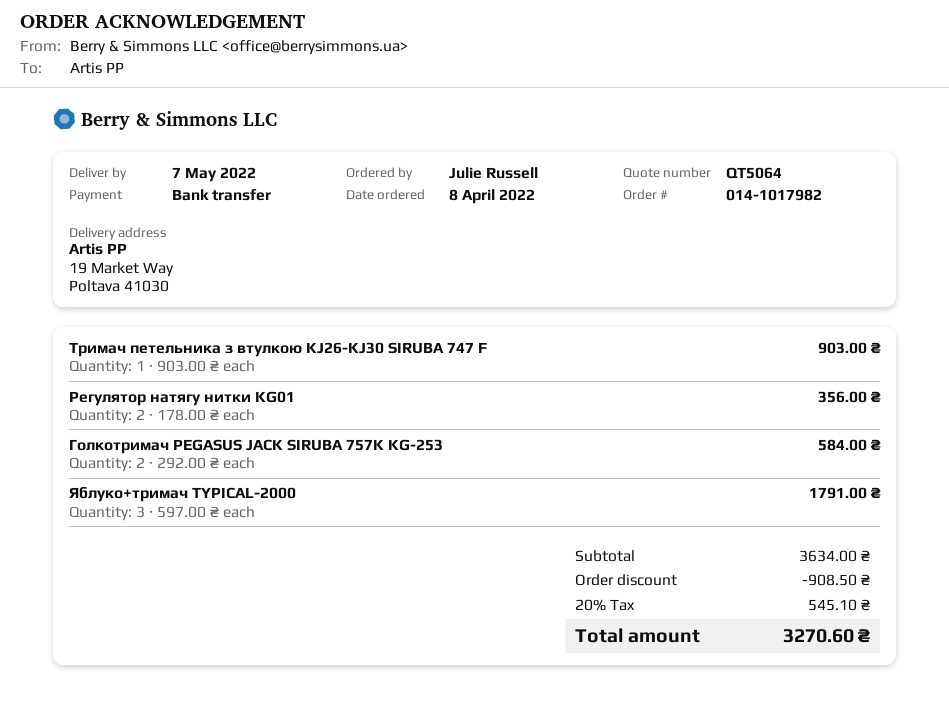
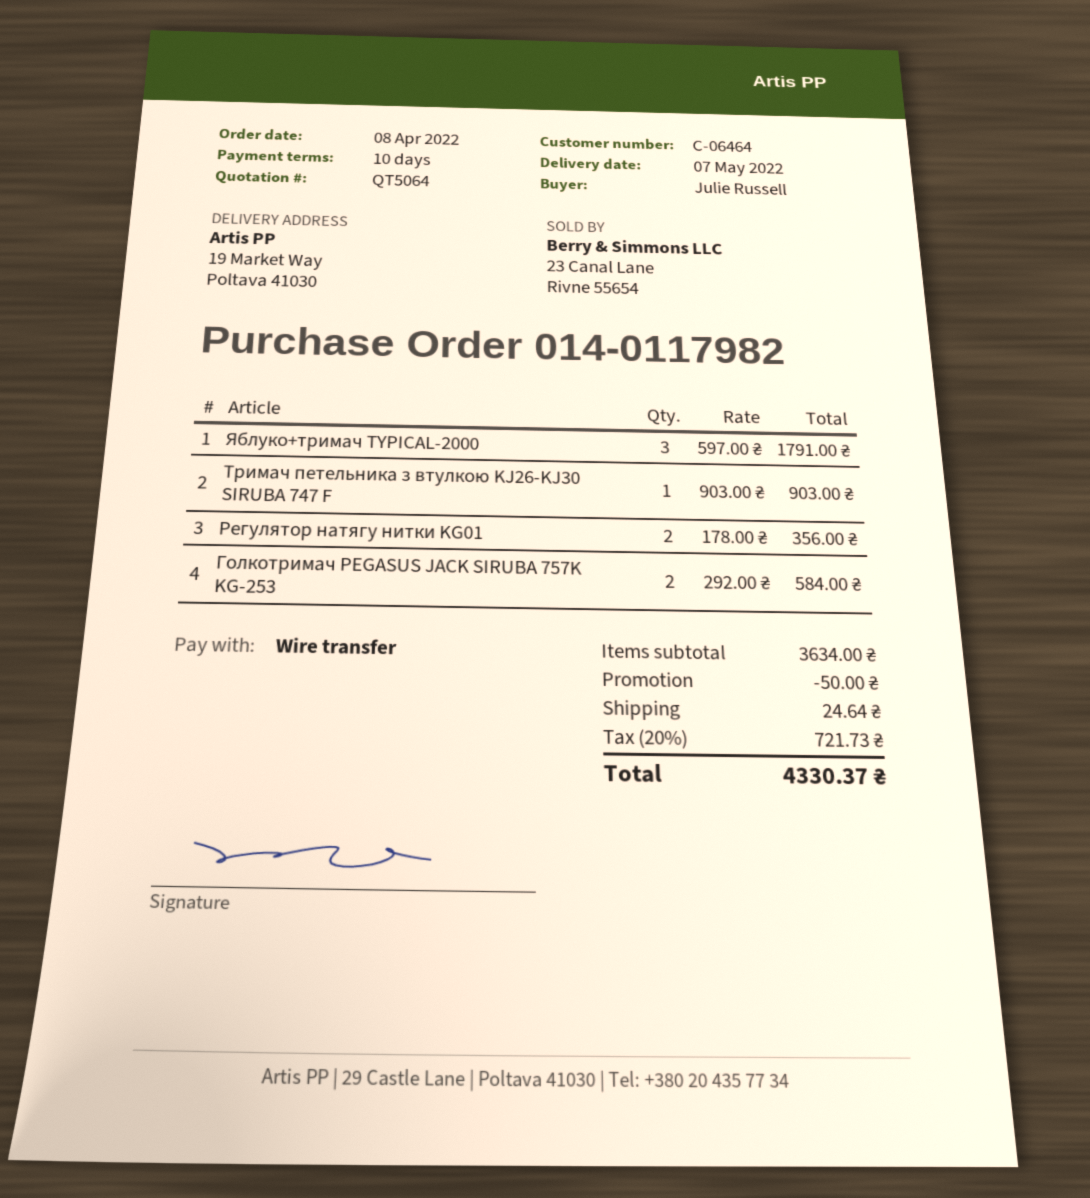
order number: 014-1017982 -> 014-0117982
discount: 908.50 -> 50.00
shipping: none -> 24.64
tax: 20% = 545.10 -> 20% = 721.73
total: 3270.60 -> 4330.37

